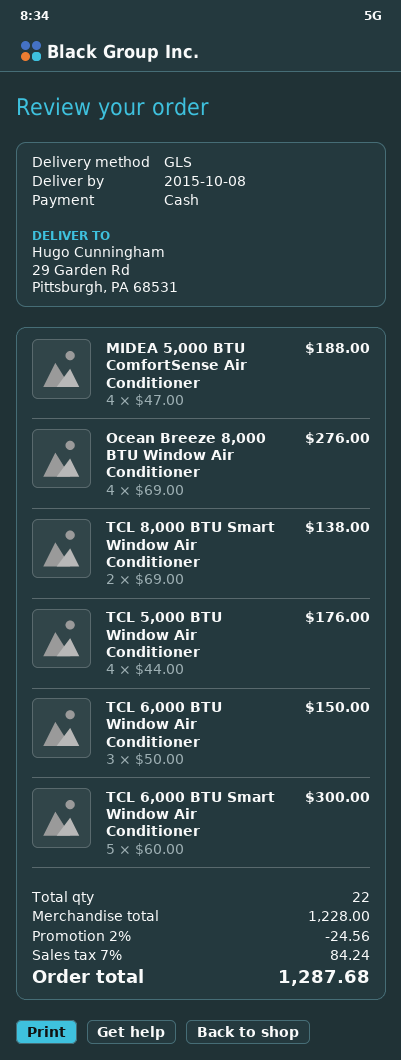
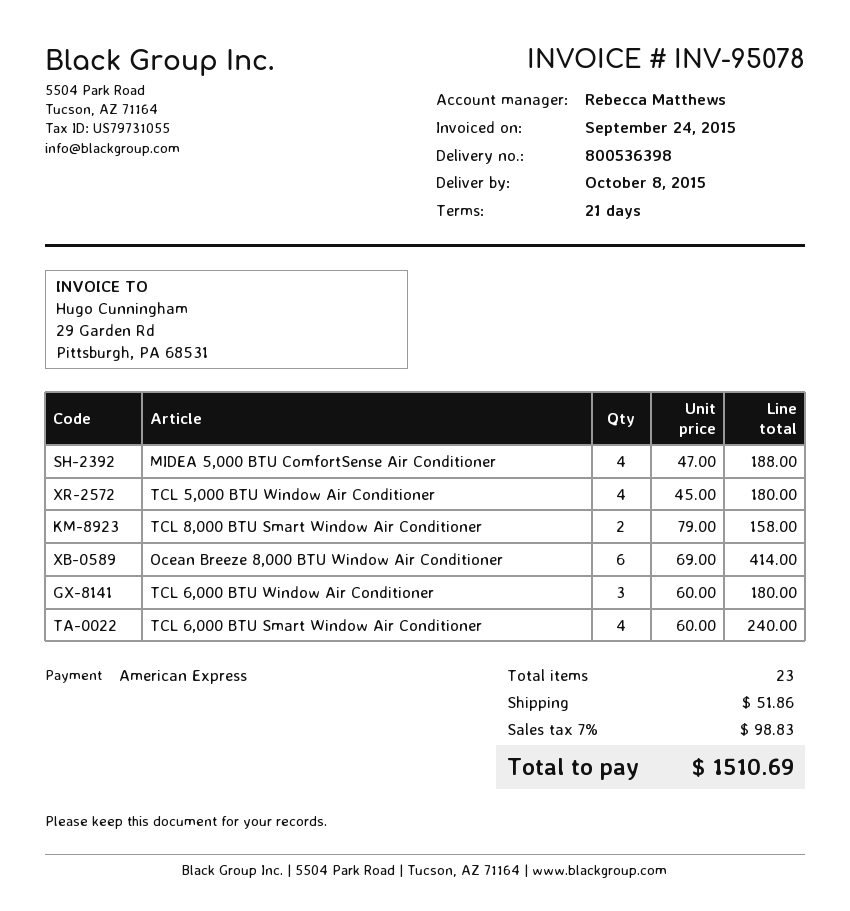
payment method: cash -> American Express
Ocean Breeze 8,000 BTU Window Air Conditioner: 4 x 69.00 = 276.00 -> 6 x 69.00 = 414.00
TCL 8,000 BTU Smart Window Air Conditioner: 2 x 69.00 = 138.00 -> 2 x 79.00 = 158.00
TCL 5,000 BTU Window Air Conditioner: 4 x 44.00 = 176.00 -> 4 x 45.00 = 180.00
TCL 6,000 BTU Window Air Conditioner: 3 x 50.00 = 150.00 -> 3 x 60.00 = 180.00
TCL 6,000 BTU Smart Window Air Conditioner: 5 x 60.00 = 300.00 -> 4 x 60.00 = 240.00
total quantity: 22 -> 23
discount: 2% = 24.56 -> none
shipping: none -> 51.86
tax: 7% = 84.24 -> 7% = 98.83
total: 1287.68 -> 1510.69

